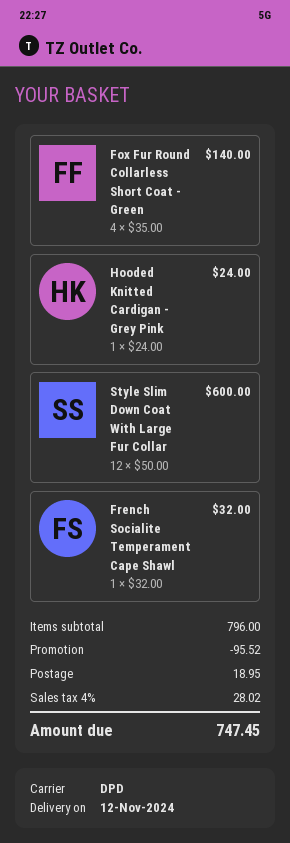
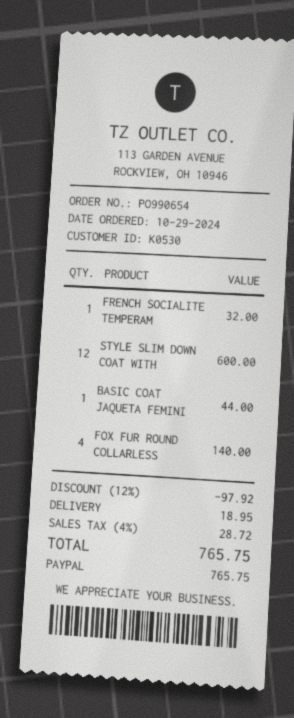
Hooded Knitted Cardigan - Grey Pink: 1 for 24.00 -> none
BASIC COAT JAQUETA FEMINI: none -> 1 for 44.00
discount: 95.52 -> 97.92
tax: 4% = 28.02 -> 4% = 28.72
total: 747.45 -> 765.75

